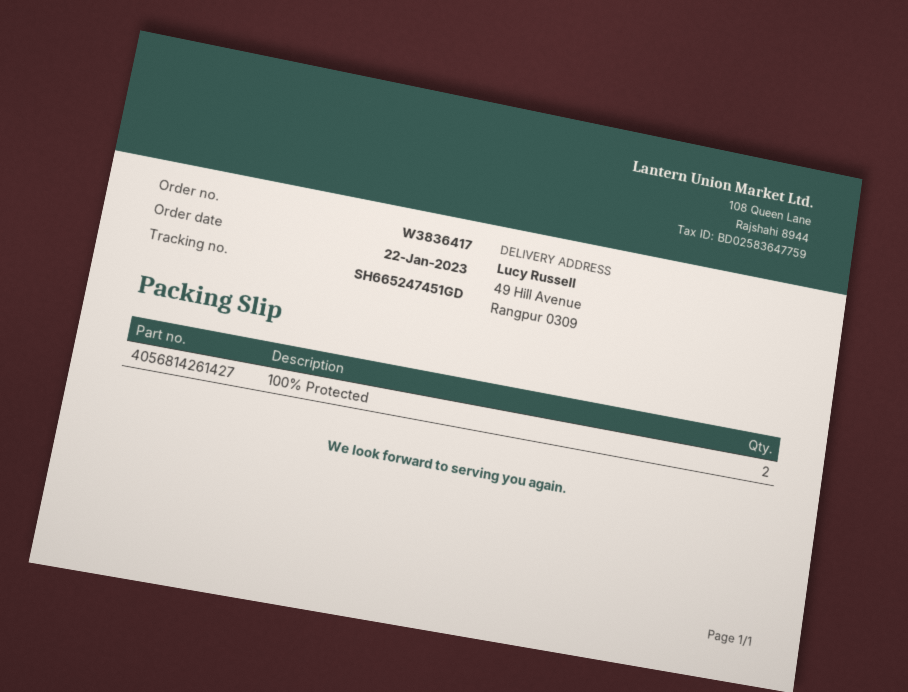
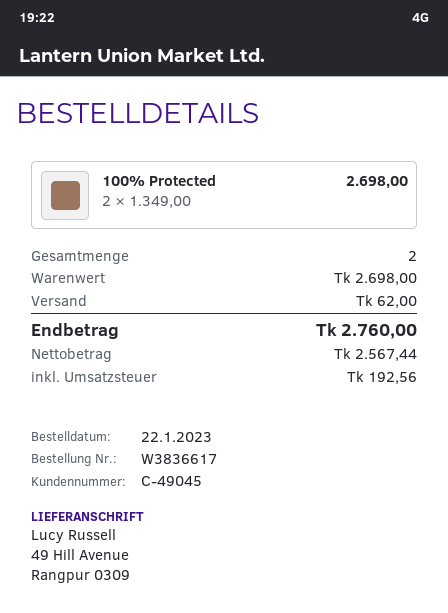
order number: W3836417 -> W3836617

